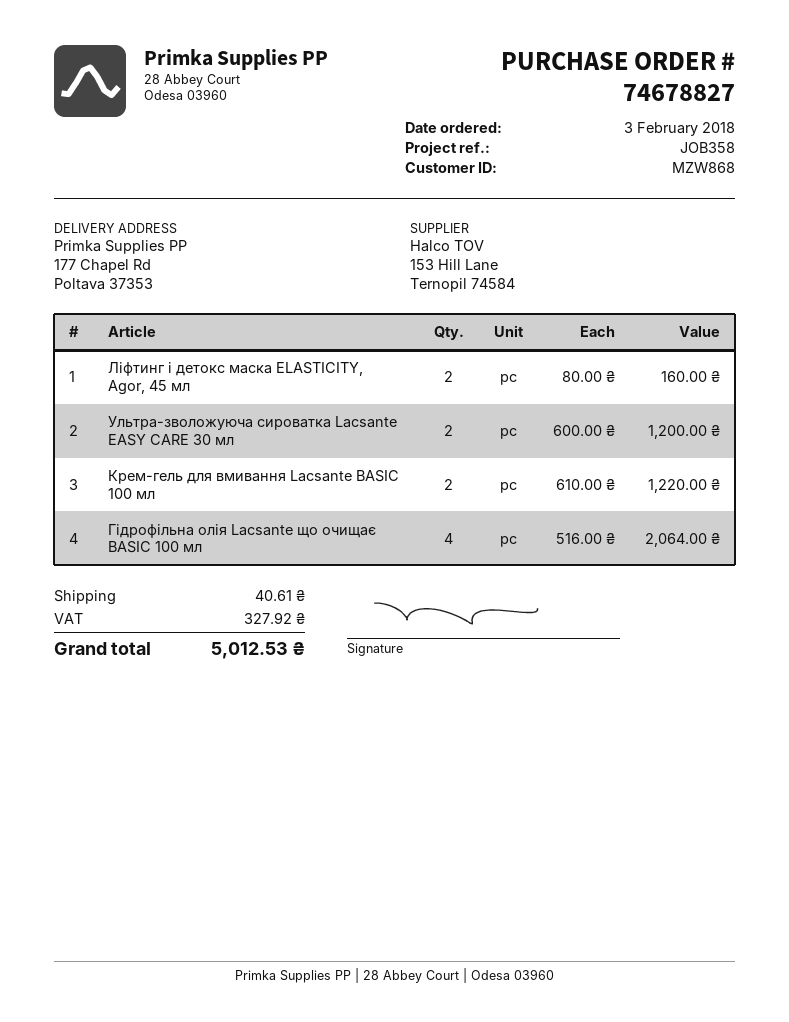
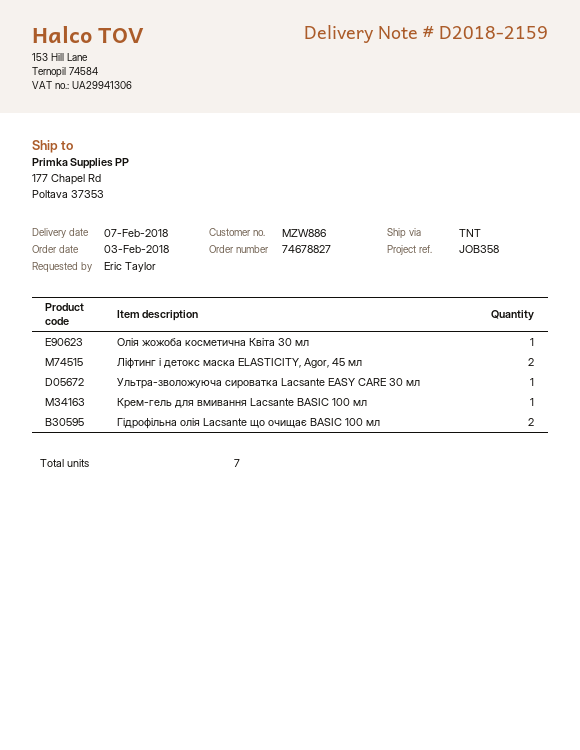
customer number: MZW868 -> MZW886
Ультра-зволожуюча сироватка Lacsante EASY CARE 30 мл: 2 -> 1
Крем-гель для вмивання Lacsante BASIC 100 мл: 2 -> 1
Гідрофільна олія Lacsante що очищає BASIC 100 мл: 4 -> 2
Олія жожоба косметична Квіта 30 мл: none -> 1

